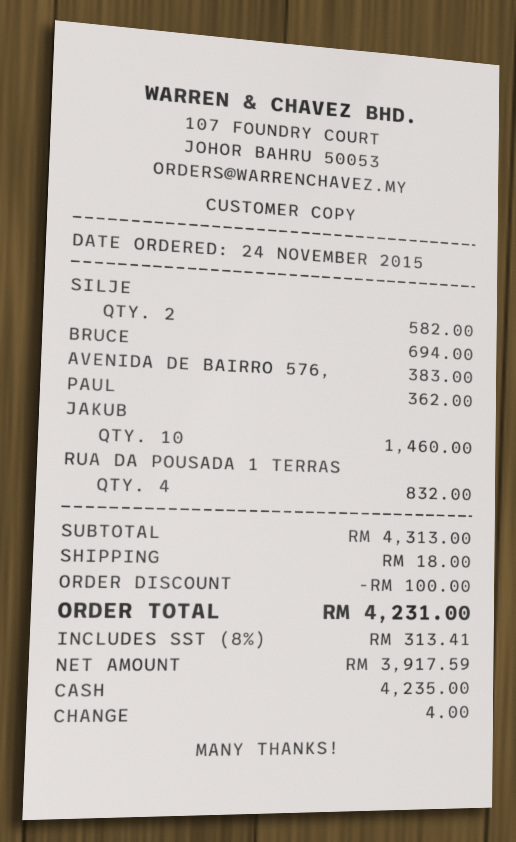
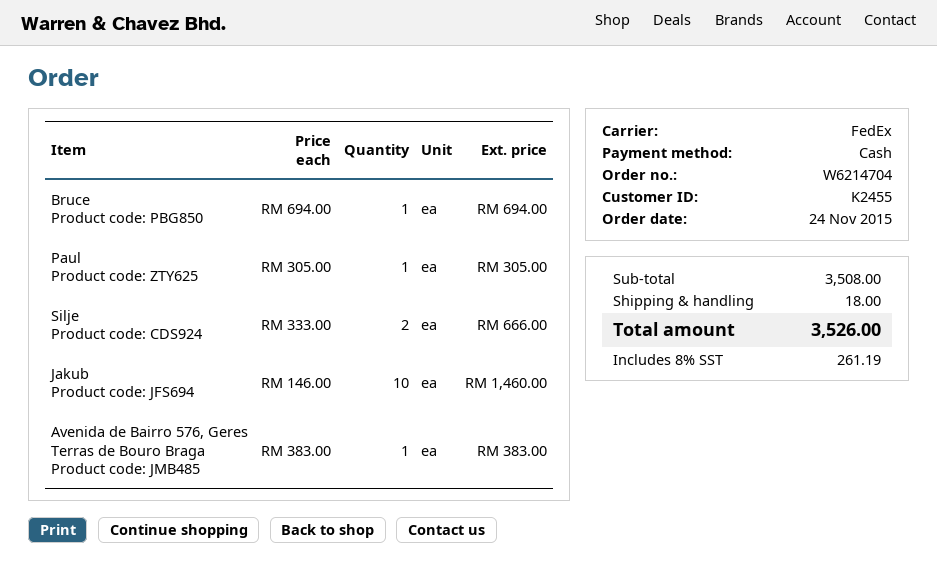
SILJE: 2 for 582.00 -> 2 for 666.00
PAUL: 1 for 362.00 -> 1 for 305.00
RUA DA POUSADA 1 TERRAS: 4 for 832.00 -> none
subtotal: 4313.00 -> 3508.00
discount: 100.00 -> none
tax: 8% = 313.41 -> 8% = 261.19
total: 4231.00 -> 3526.00

